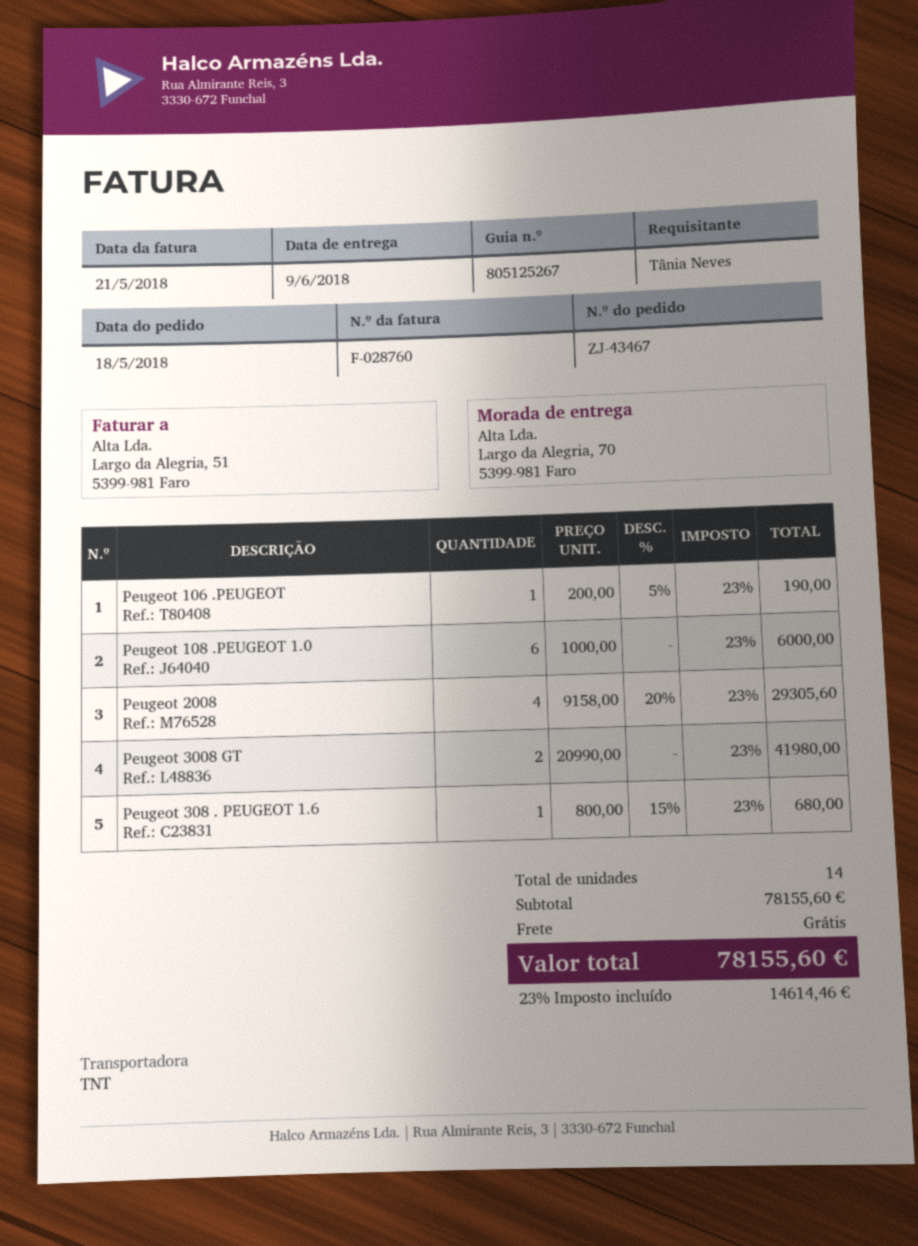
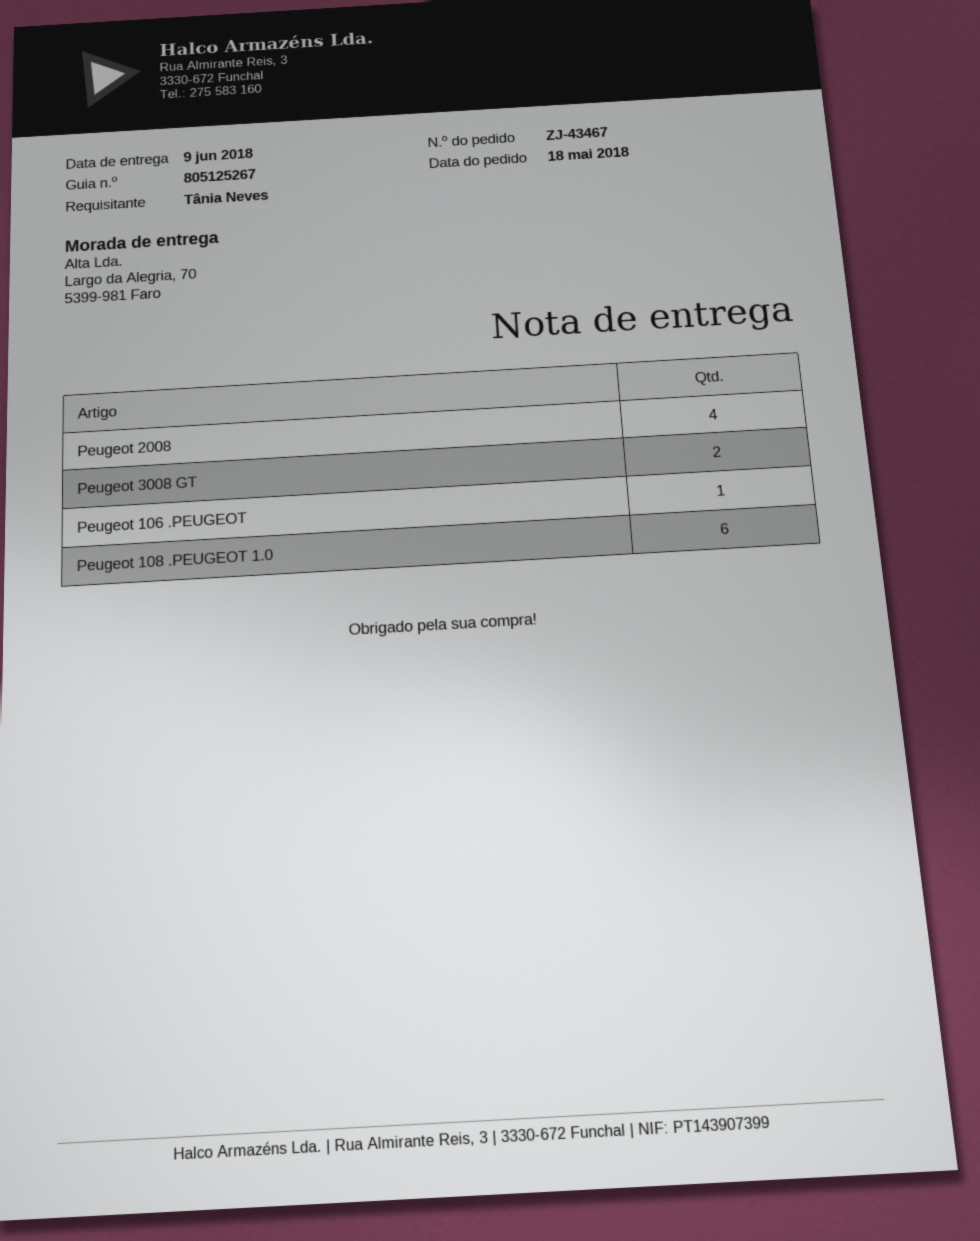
Peugeot 308 . PEUGEOT 1.6: 1 -> none

